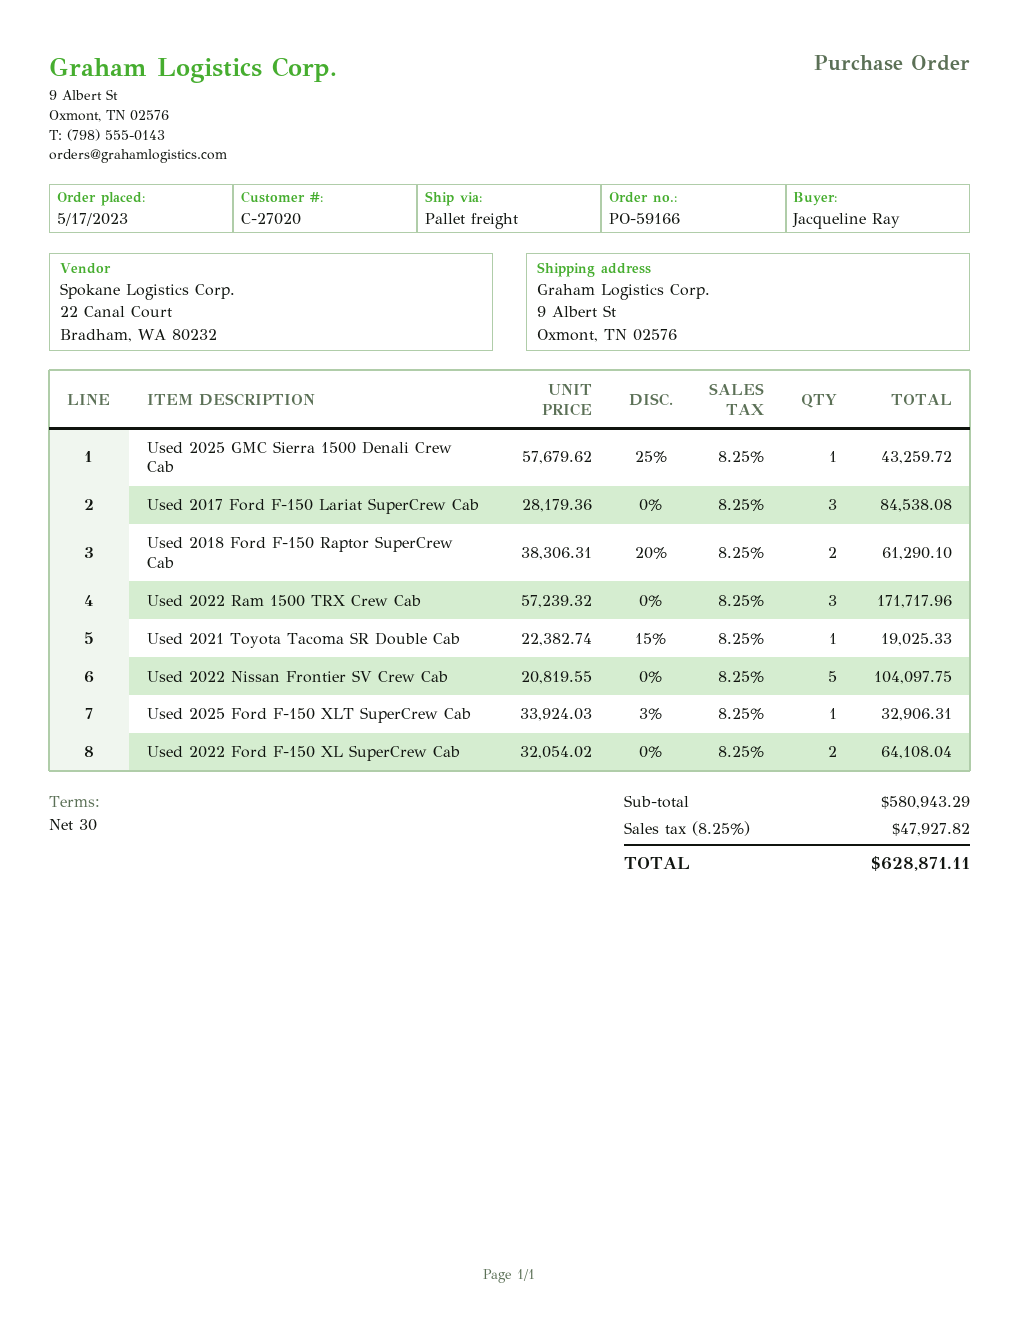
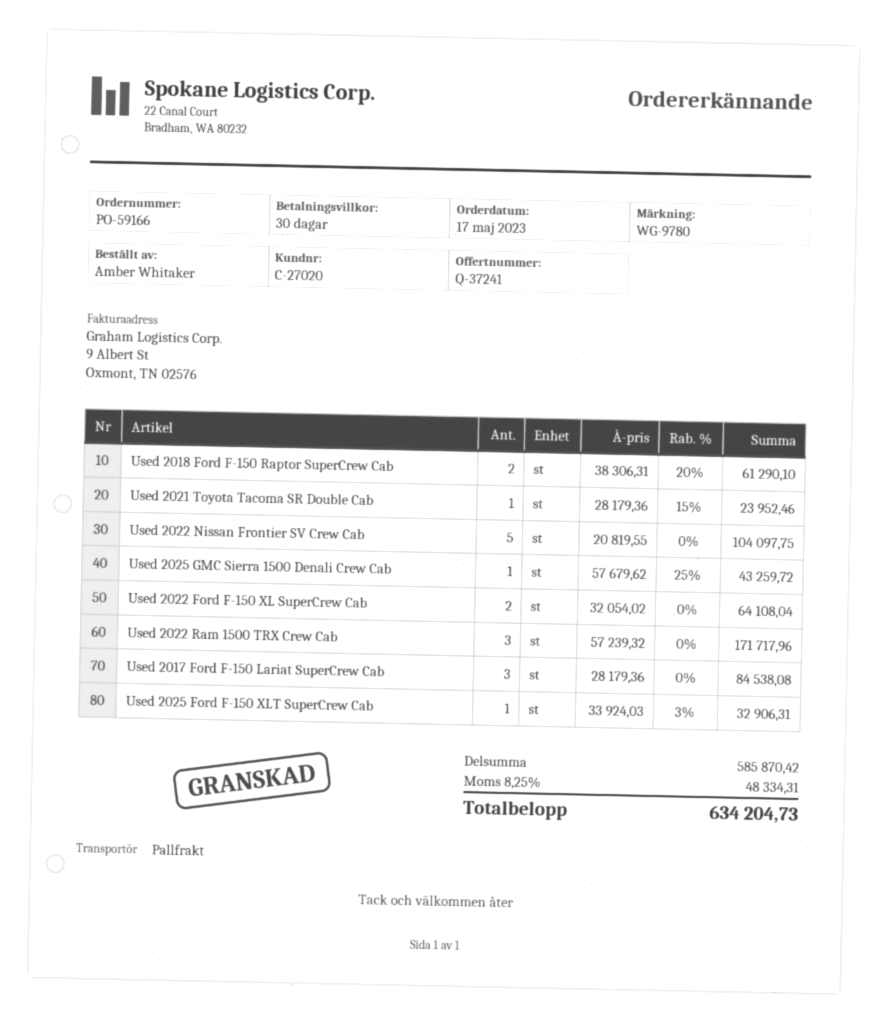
ordered by: Jacqueline Ray -> Amber Whitaker
Used 2021 Toyota Tacoma SR Double Cab: 1 x 22382.74 - 15% = 19025.33 -> 1 x 28179.36 - 15% = 23952.46
subtotal: 580943.29 -> 585870.42
tax: 8.25% = 47927.82 -> 8.25% = 48334.31
total: 628871.11 -> 634204.73

